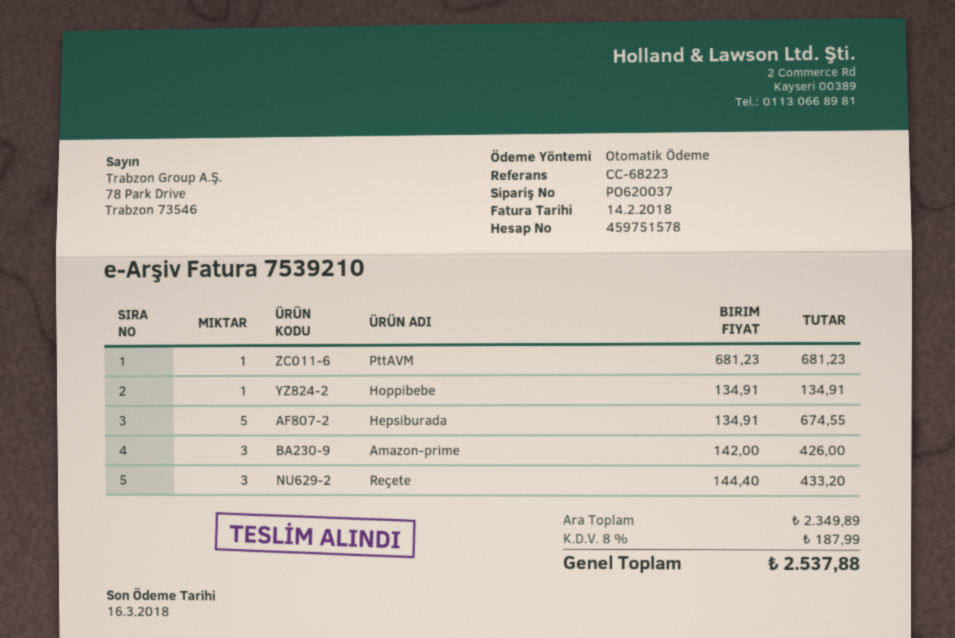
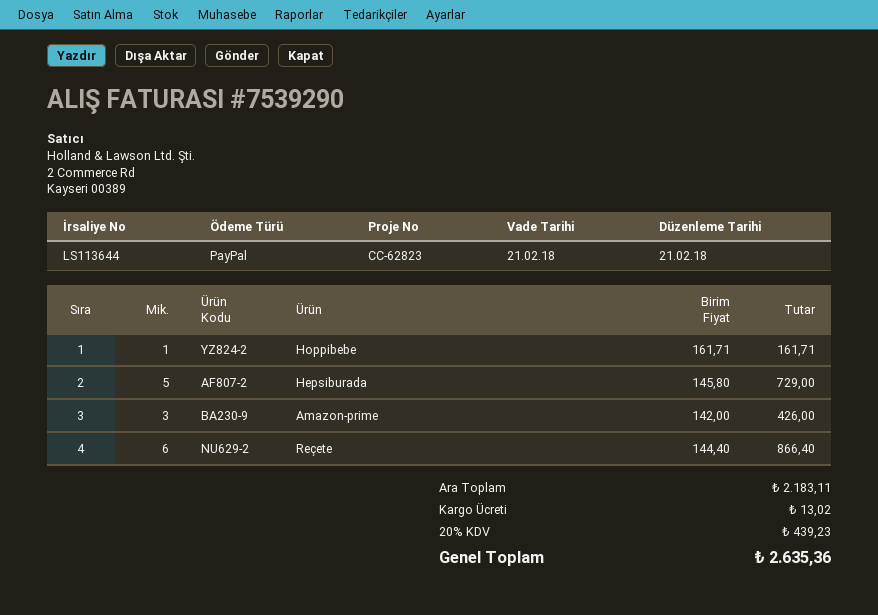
invoice number: 7539210 -> 7539290
invoice date: 2018-02-14 -> 2018-02-21
due date: 2018-03-16 -> 2018-02-21
reference: CC-68223 -> CC-62823
payment method: direct debit -> PayPal
PttAVM: 1 x 681.23 = 681.23 -> none
Hoppibebe: 1 x 134.91 = 134.91 -> 1 x 161.71 = 161.71
Hepsiburada: 5 x 134.91 = 674.55 -> 5 x 145.80 = 729.00
Reçete: 3 x 144.40 = 433.20 -> 6 x 144.40 = 866.40
subtotal: 2349.89 -> 2183.11
shipping: none -> 13.02
tax: 8% = 187.99 -> 20% = 439.23
total: 2537.88 -> 2635.36

